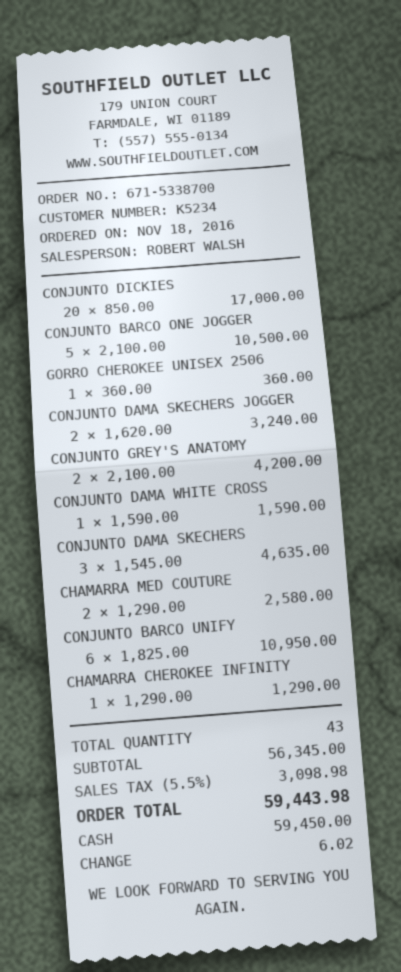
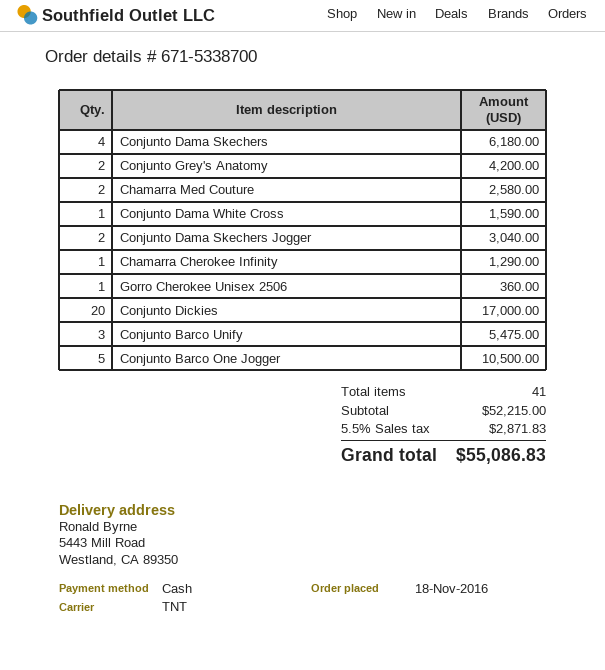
CONJUNTO DAMA SKECHERS JOGGER: 2 for 3240.00 -> 2 for 3040.00
CONJUNTO DAMA SKECHERS: 3 for 4635.00 -> 4 for 6180.00
CONJUNTO BARCO UNIFY: 6 for 10950.00 -> 3 for 5475.00
total quantity: 43 -> 41
subtotal: 56345.00 -> 52215.00
tax: 5.5% = 3098.98 -> 5.5% = 2871.83
total: 59443.98 -> 55086.83

